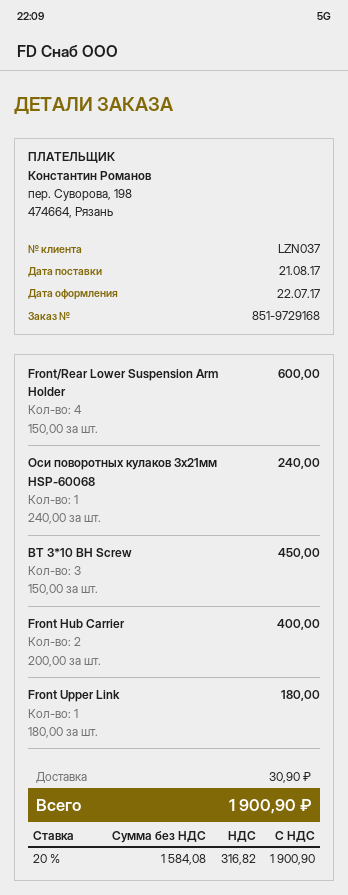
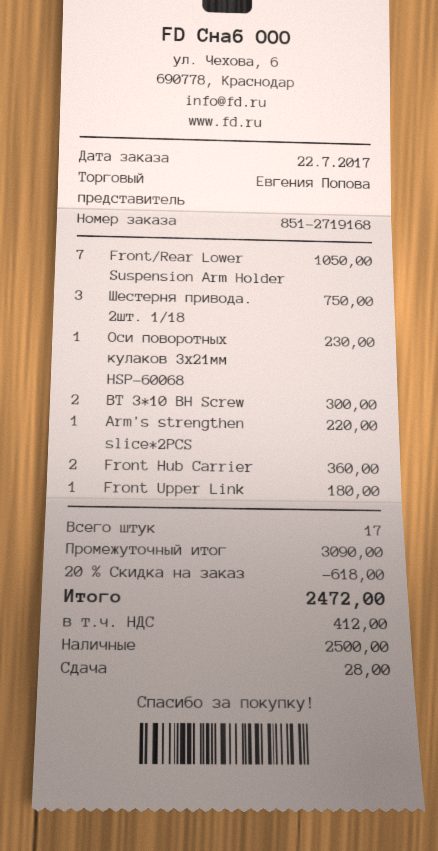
order number: 851-9729168 -> 851-2719168
Front/Rear Lower Suspension Arm Holder: 4 for 600.00 -> 7 for 1050.00
Оси поворотных кулаков 3x21мм HSP-60068: 1 for 240.00 -> 1 for 230.00
BT 3*10 BH Screw: 3 for 450.00 -> 2 for 300.00
Front Hub Carrier: 2 for 400.00 -> 2 for 360.00
Шестерня привода. 2шт. 1/18: none -> 3 for 750.00
Arm's strengthen slice*2PCS: none -> 1 for 220.00
discount: none -> 20% = 618.00
shipping: 30.90 -> none
tax: 316.82 -> 412.00
total: 1900.90 -> 2472.00

